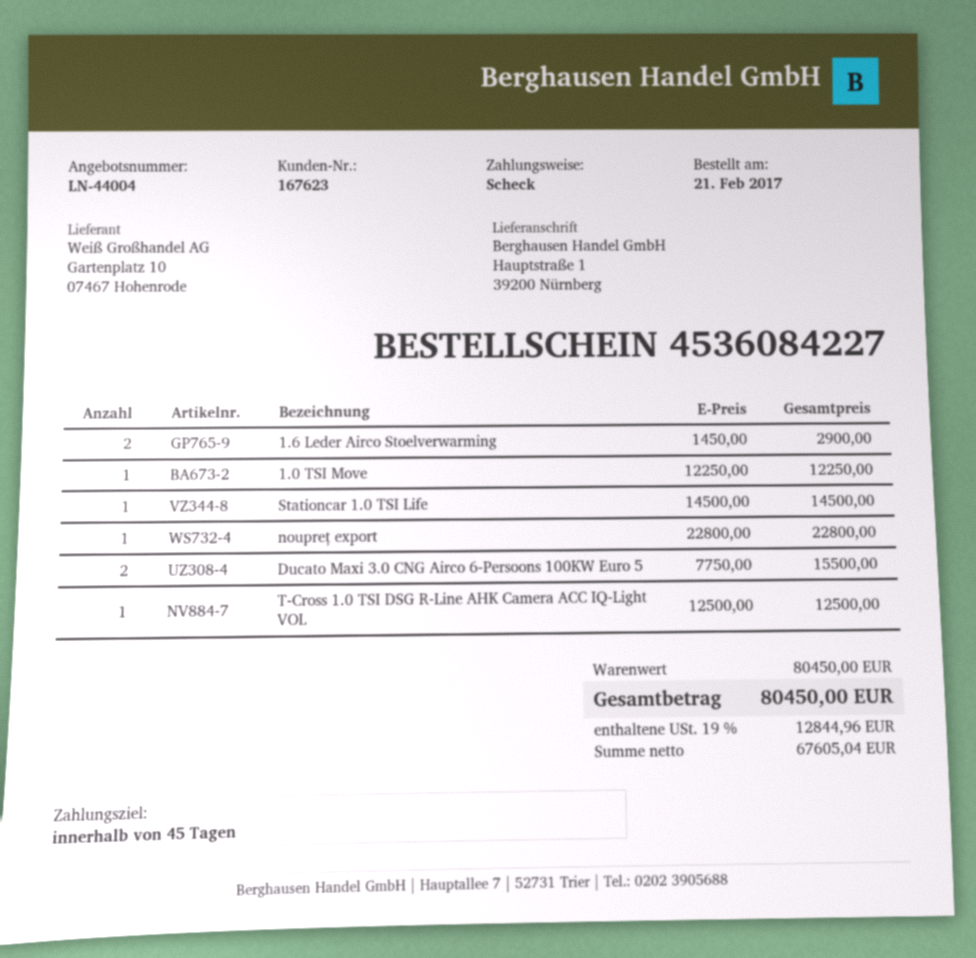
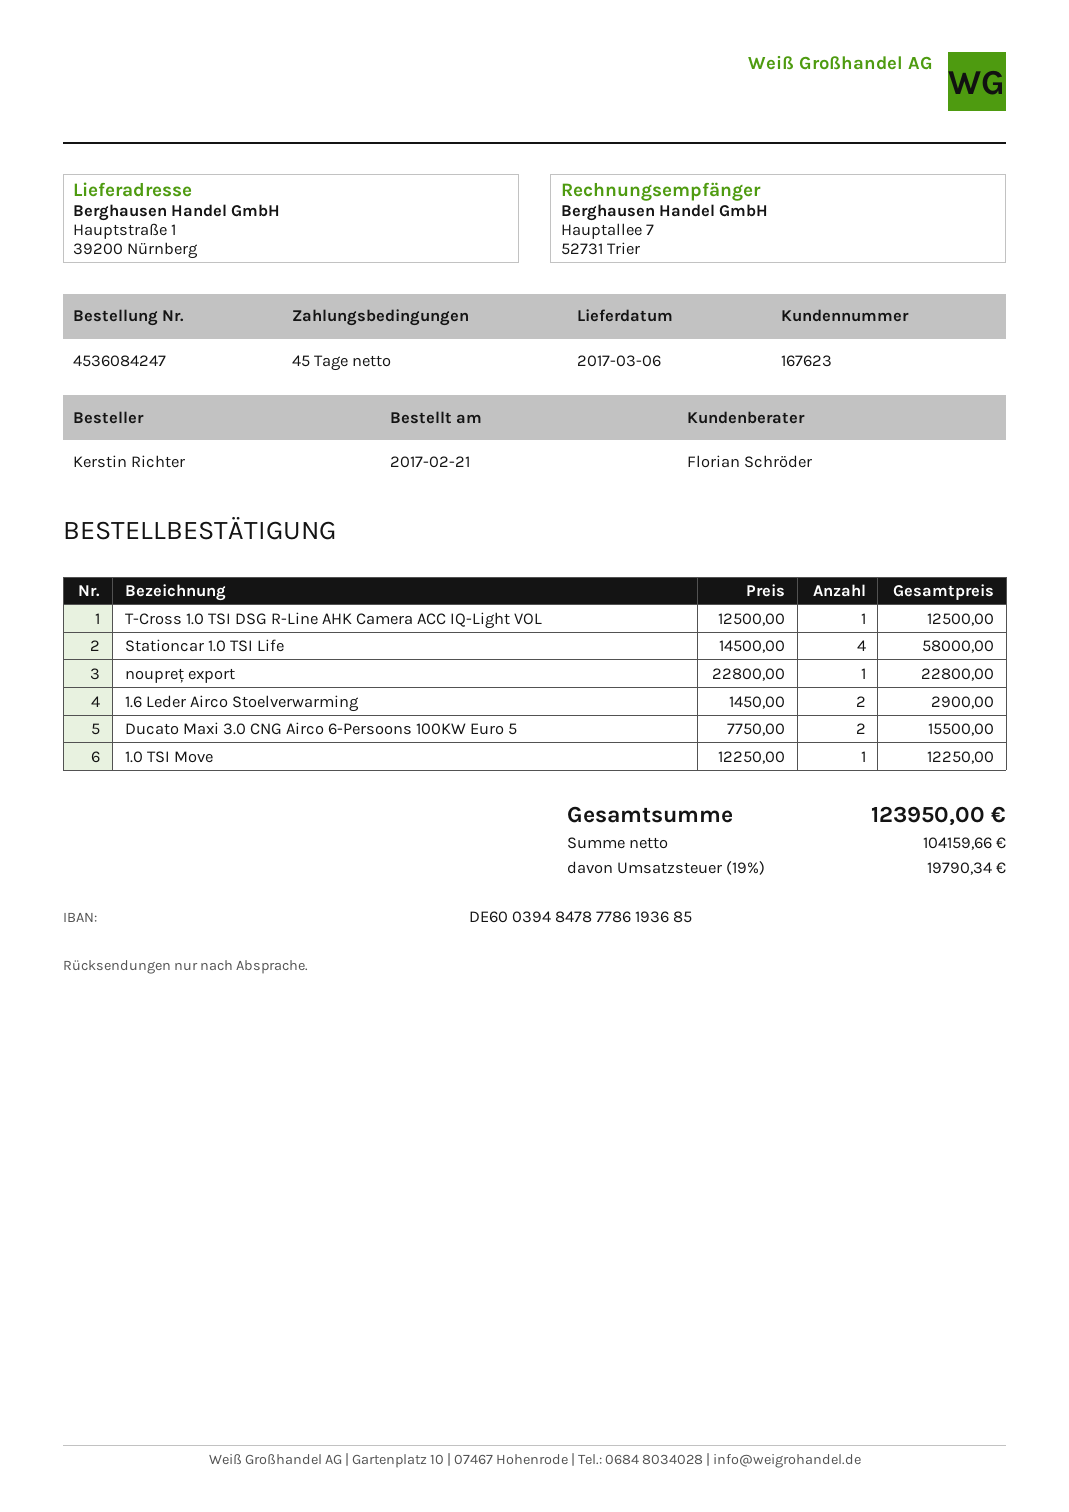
order number: 4536084227 -> 4536084247
Stationcar 1.0 TSI Life: 1 x 14500.00 = 14500.00 -> 4 x 14500.00 = 58000.00
net: 67605.04 -> 104159.66
tax: 19% = 12844.96 -> 19% = 19790.34
total: 80450.00 -> 123950.00

